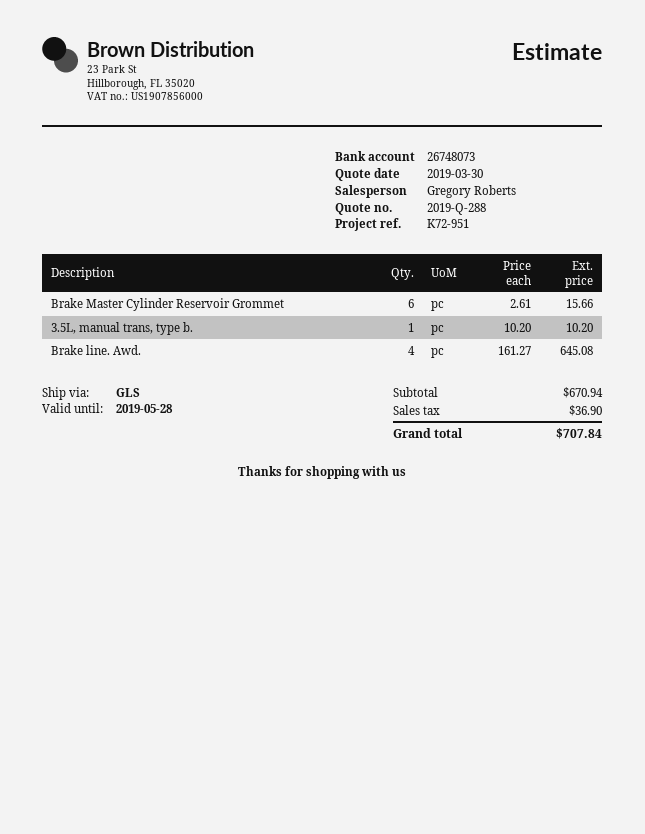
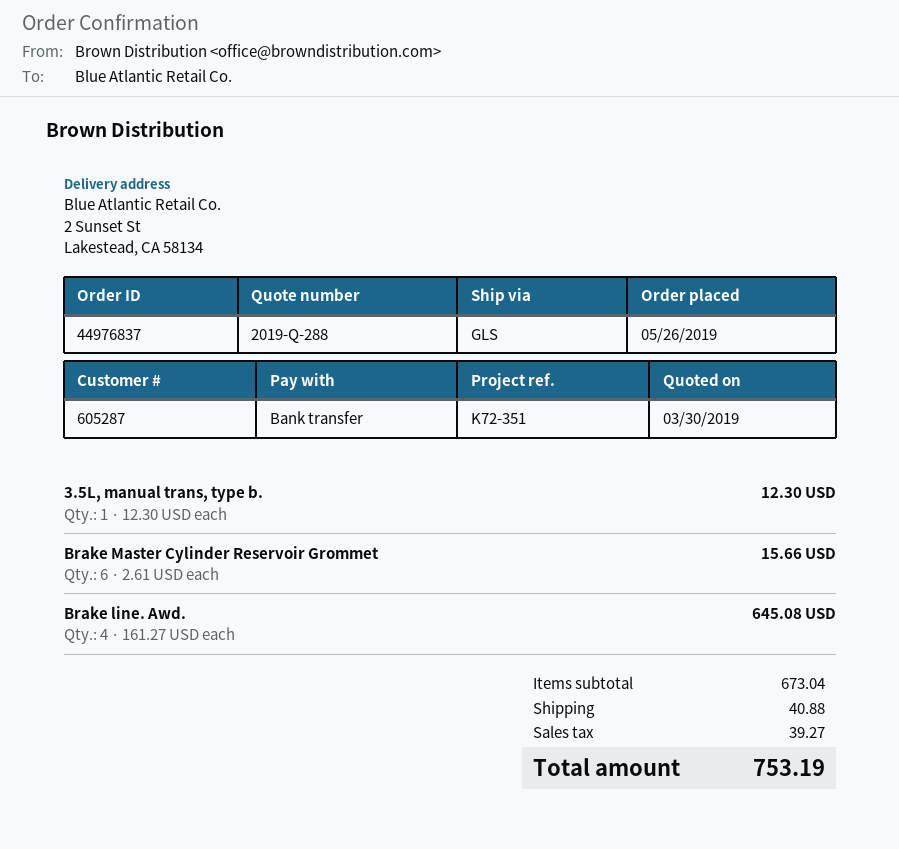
reference: K72-951 -> K72-351
3.5L, manual trans, type b.: 1 x 10.20 = 10.20 -> 1 x 12.30 = 12.30
subtotal: 670.94 -> 673.04
shipping: none -> 40.88
tax: 36.90 -> 39.27
total: 707.84 -> 753.19

